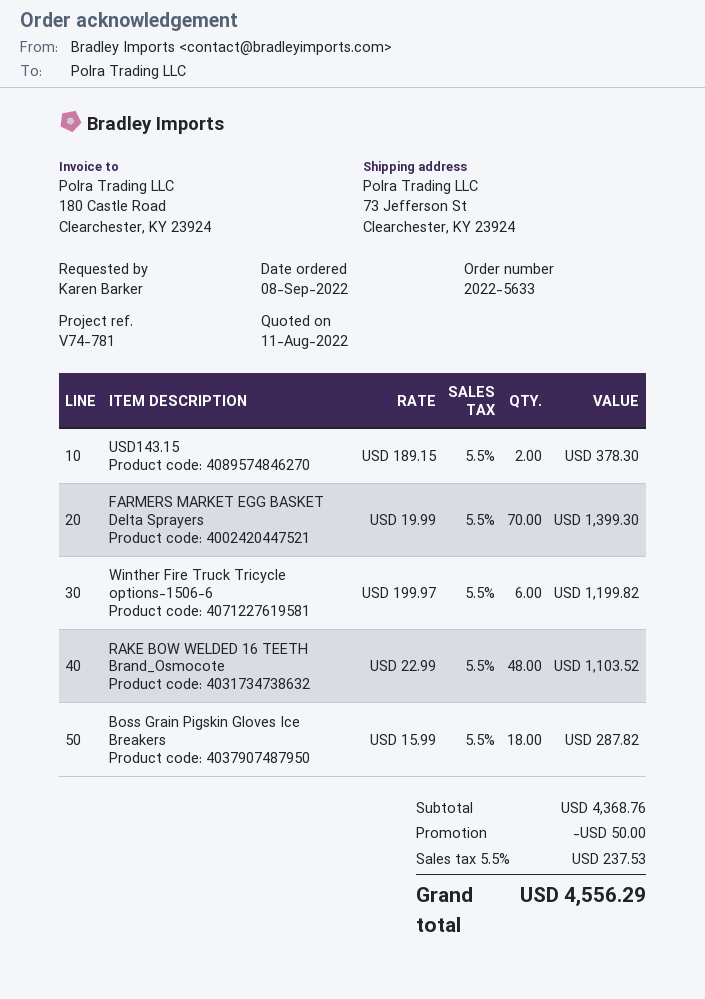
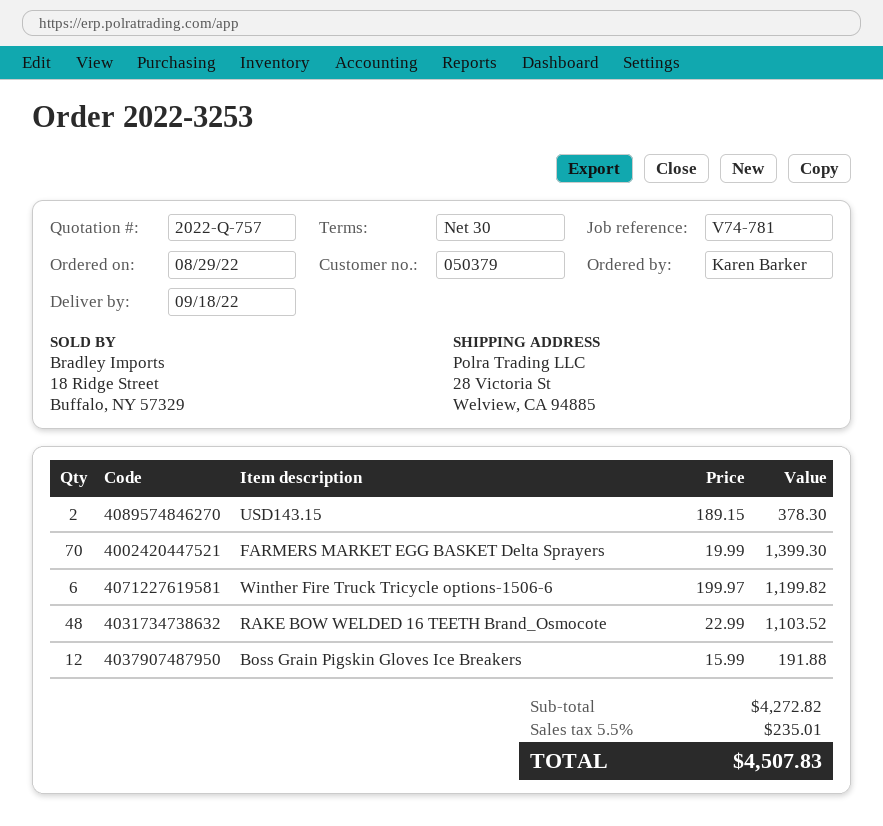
order number: 2022-5633 -> 2022-3253
order date: 2022-09-08 -> 2022-08-29
ship to: 73 Jefferson St, Clearchester, KY 23924 -> 28 Victoria St, Welview, CA 94885
Boss Grain Pigskin Gloves Ice Breakers: 18 x 15.99 = 287.82 -> 12 x 15.99 = 191.88
subtotal: 4368.76 -> 4272.82
discount: 50.00 -> none
tax: 5.5% = 237.53 -> 5.5% = 235.01
total: 4556.29 -> 4507.83

